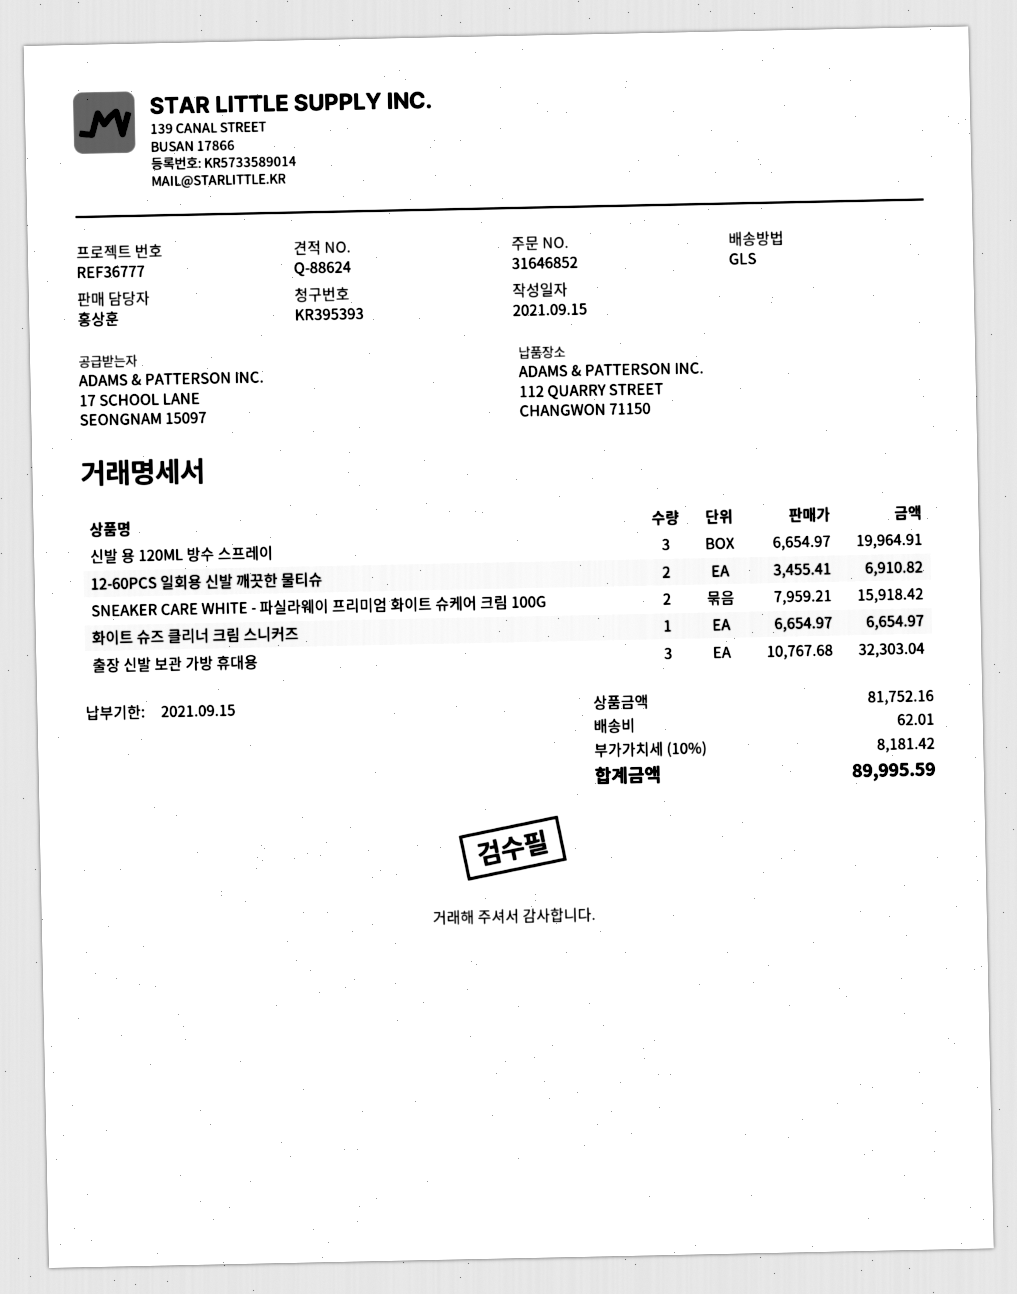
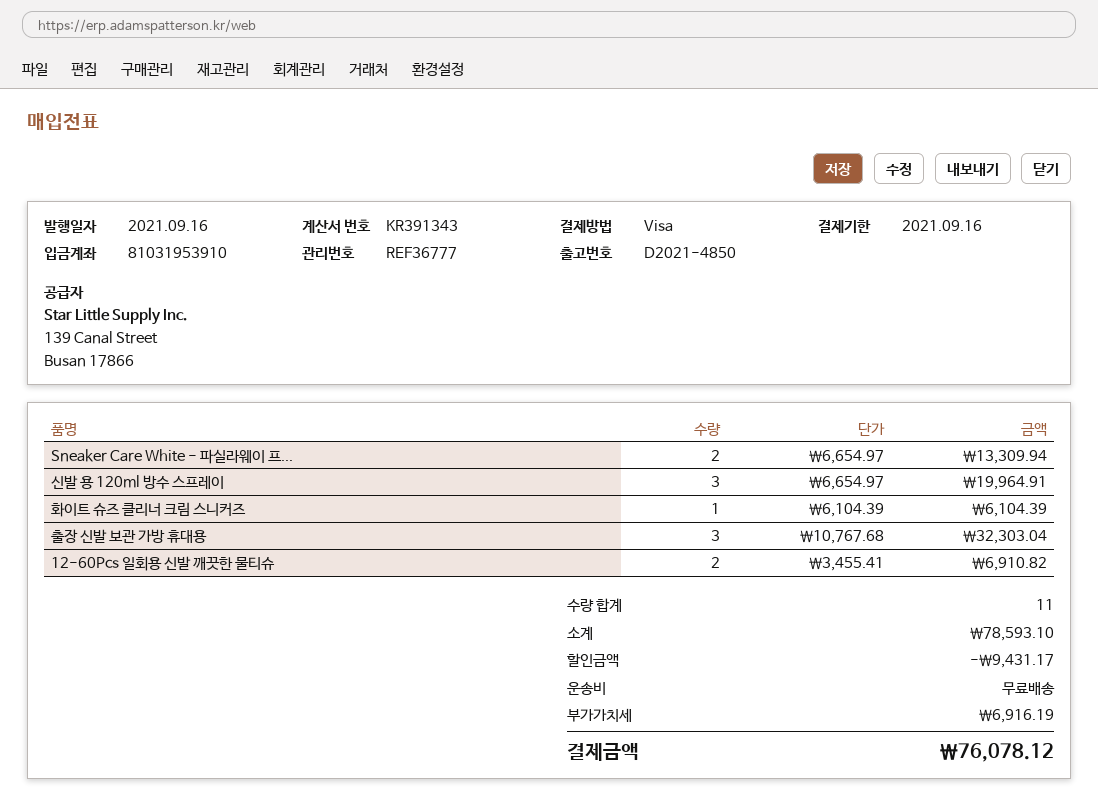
invoice number: KR395393 -> KR391343
invoice date: 2021-09-15 -> 2021-09-16
due date: 2021-09-15 -> 2021-09-16
SNEAKER CARE WHITE - 파실라웨이 프리미엄 화이트 슈케어 크림 100G: 2 x 7959.21 = 15918.42 -> 2 x 6654.97 = 13309.94
화이트 슈즈 클리너 크림 스니커즈: 1 x 6654.97 = 6654.97 -> 1 x 6104.39 = 6104.39
subtotal: 81752.16 -> 78593.10
discount: none -> 9431.17
shipping: 62.01 -> 0.00
tax: 8181.42 -> 6916.19
total: 89995.59 -> 76078.12

